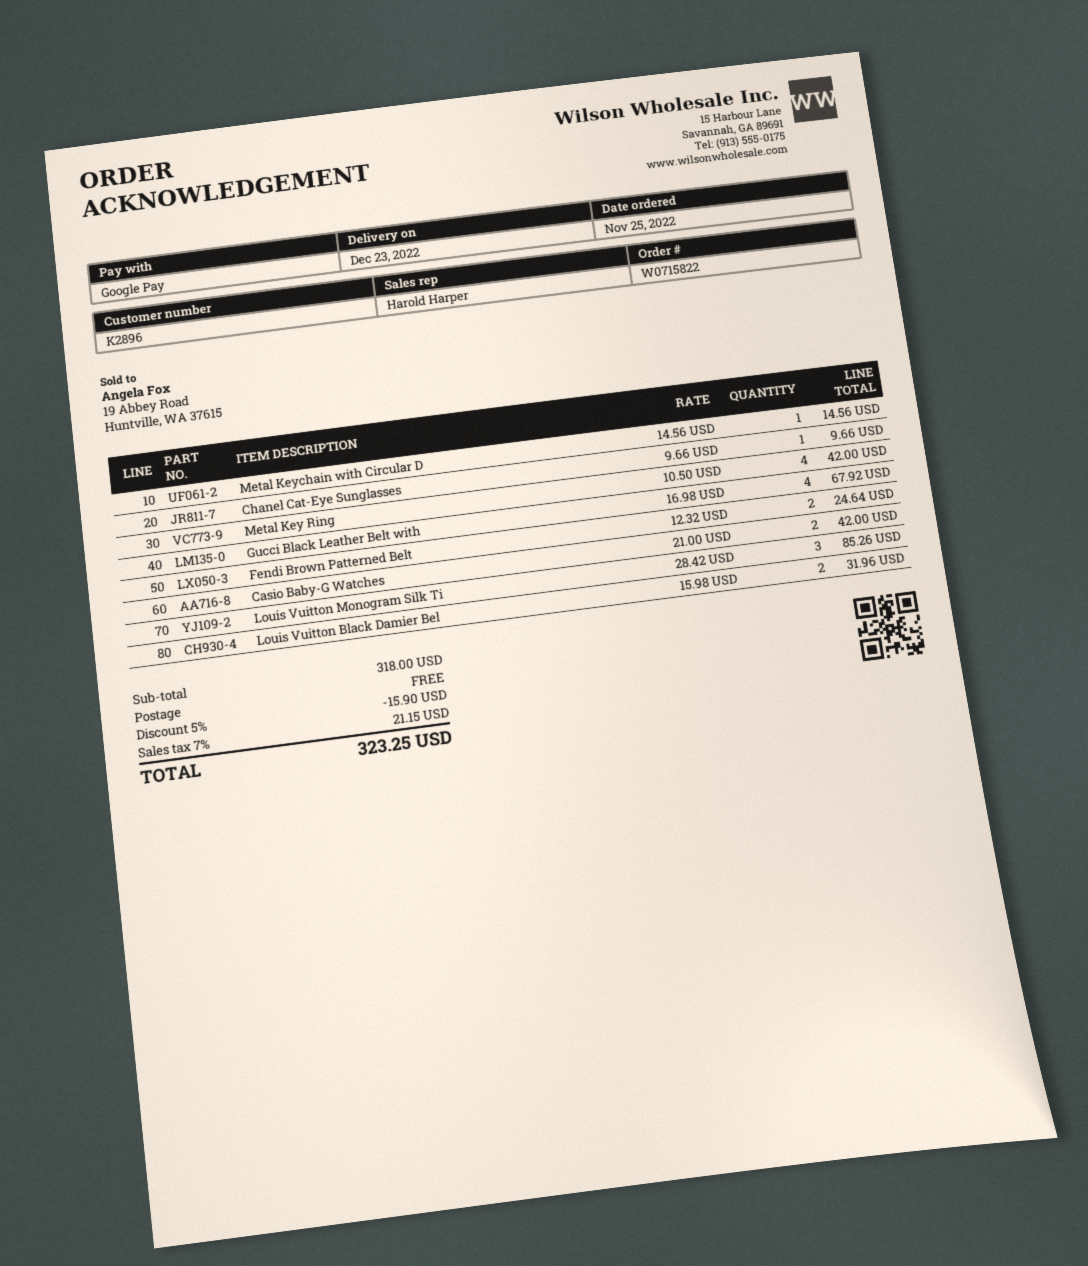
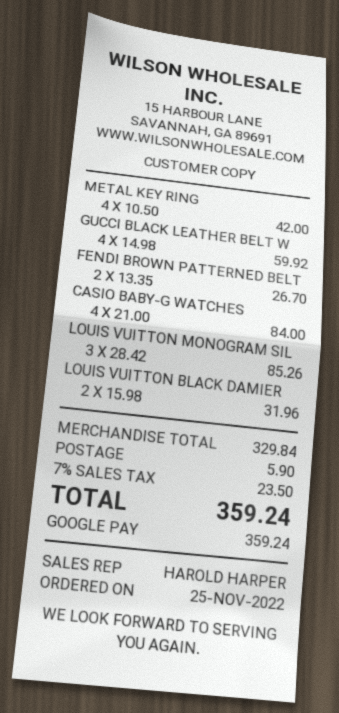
Metal Keychain with Circular D: 1 x 14.56 = 14.56 -> none
Chanel Cat-Eye Sunglasses: 1 x 9.66 = 9.66 -> none
Gucci Black Leather Belt with: 4 x 16.98 = 67.92 -> 4 x 14.98 = 59.92
Fendi Brown Patterned Belt: 2 x 12.32 = 24.64 -> 2 x 13.35 = 26.70
Casio Baby-G Watches: 2 x 21.00 = 42.00 -> 4 x 21.00 = 84.00
subtotal: 318.00 -> 329.84
discount: 5% = 15.90 -> none
shipping: 0.00 -> 5.90
tax: 7% = 21.15 -> 7% = 23.50
total: 323.25 -> 359.24

